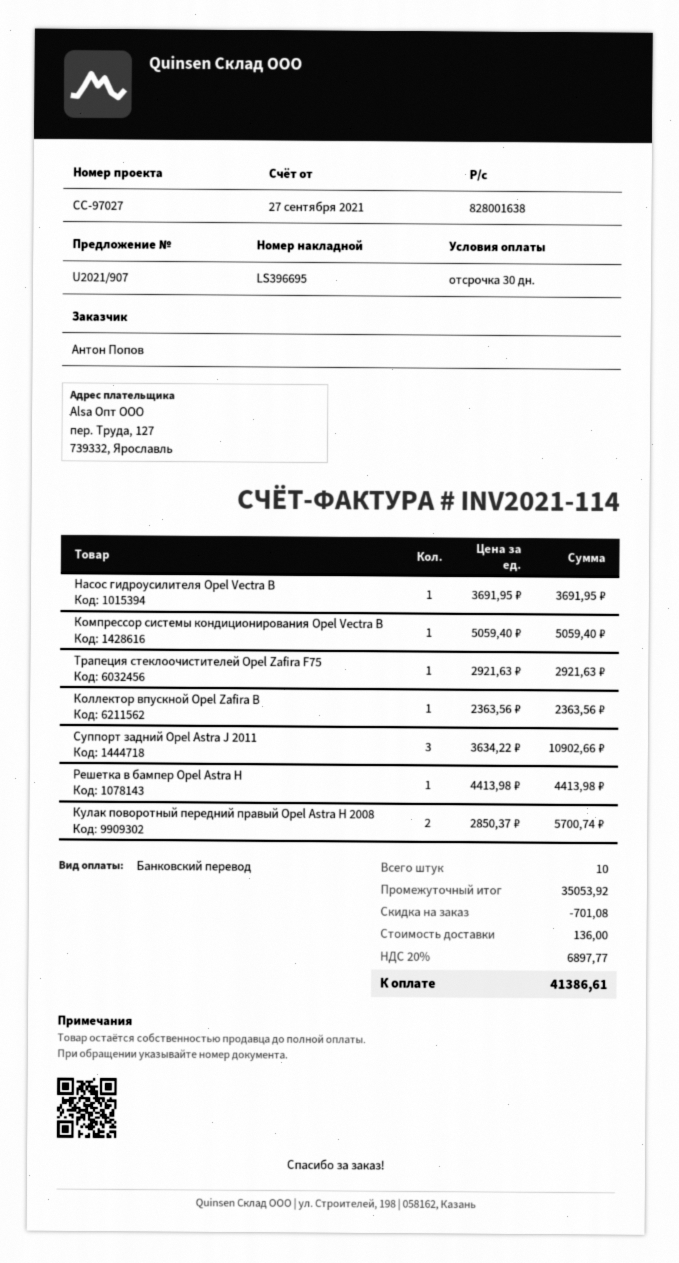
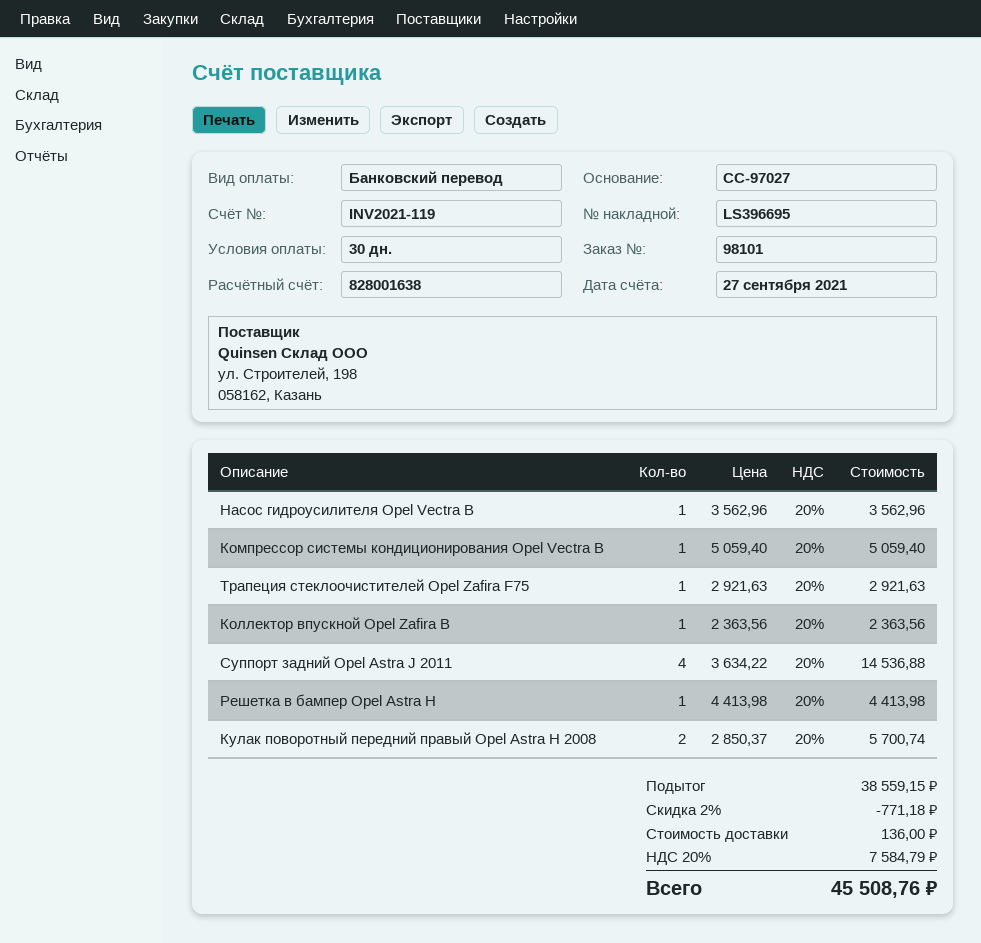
invoice number: INV2021-114 -> INV2021-119
Насос гидроусилителя Opel Vectra B: 1 x 3691.95 = 3691.95 -> 1 x 3562.96 = 3562.96
Суппорт задний Opel Astra J 2011: 3 x 3634.22 = 10902.66 -> 4 x 3634.22 = 14536.88
subtotal: 35053.92 -> 38559.15
discount: 701.08 -> 771.18
tax: 20% = 6897.77 -> 20% = 7584.79
total: 41386.61 -> 45508.76

